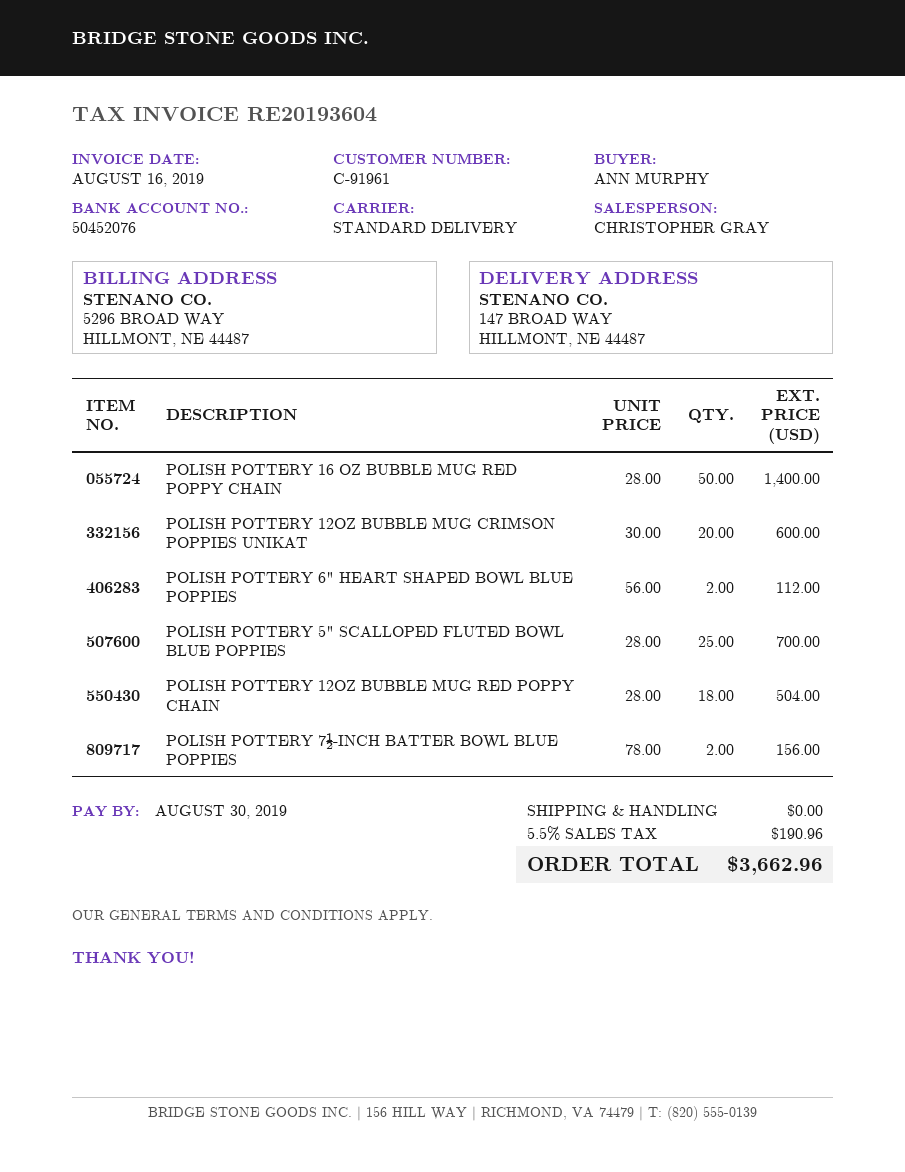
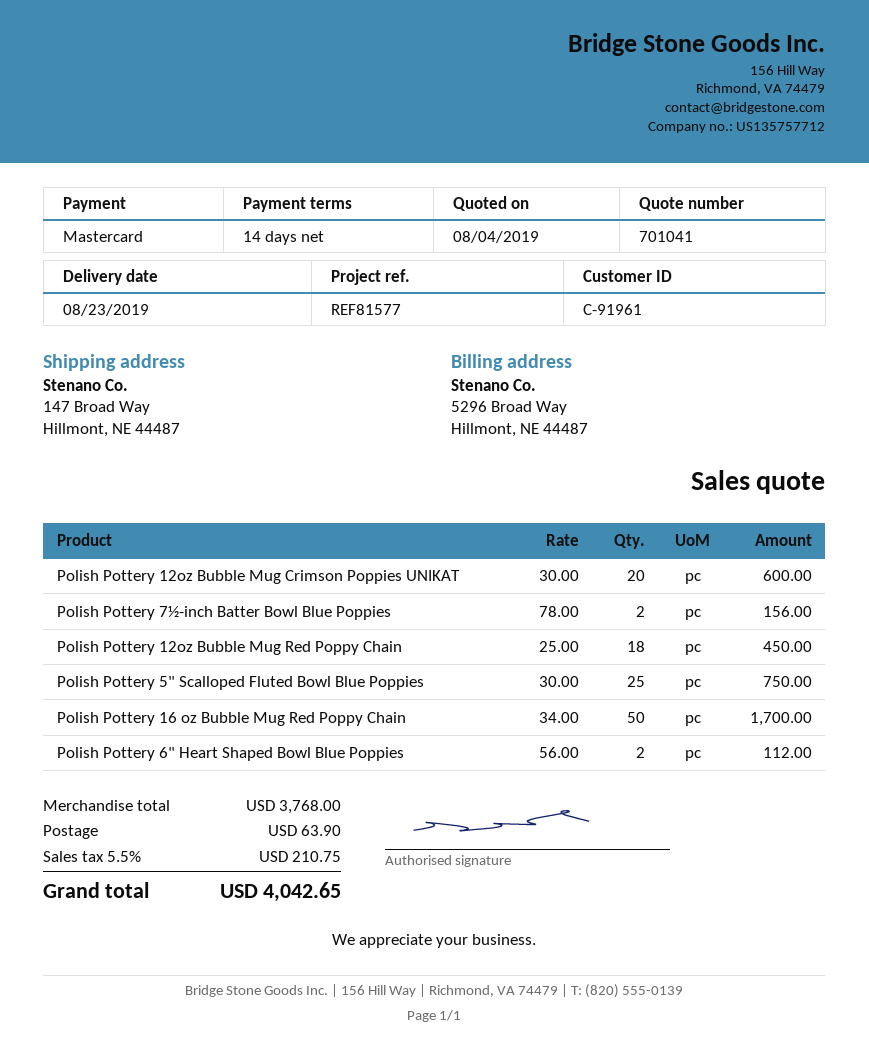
POLISH POTTERY 16 OZ BUBBLE MUG RED POPPY CHAIN: 50 x 28.00 = 1400.00 -> 50 x 34.00 = 1700.00
POLISH POTTERY 5" SCALLOPED FLUTED BOWL BLUE POPPIES: 25 x 28.00 = 700.00 -> 25 x 30.00 = 750.00
POLISH POTTERY 12OZ BUBBLE MUG RED POPPY CHAIN: 18 x 28.00 = 504.00 -> 18 x 25.00 = 450.00
shipping: 0.00 -> 63.90
tax: 5.5% = 190.96 -> 5.5% = 210.75
total: 3662.96 -> 4042.65

